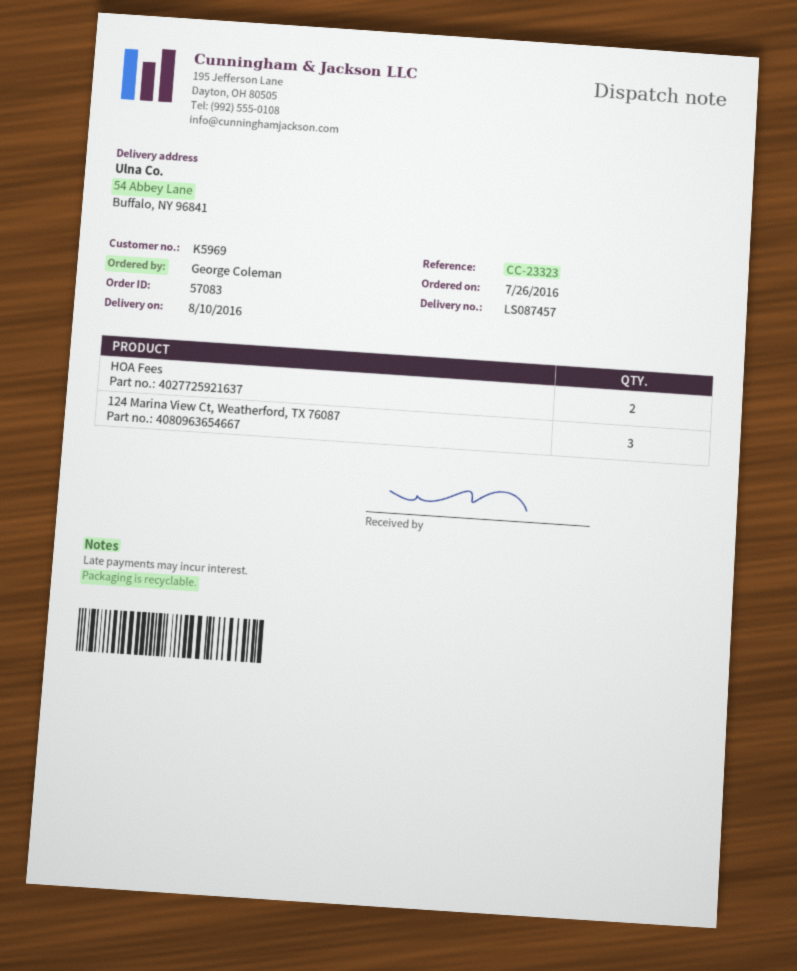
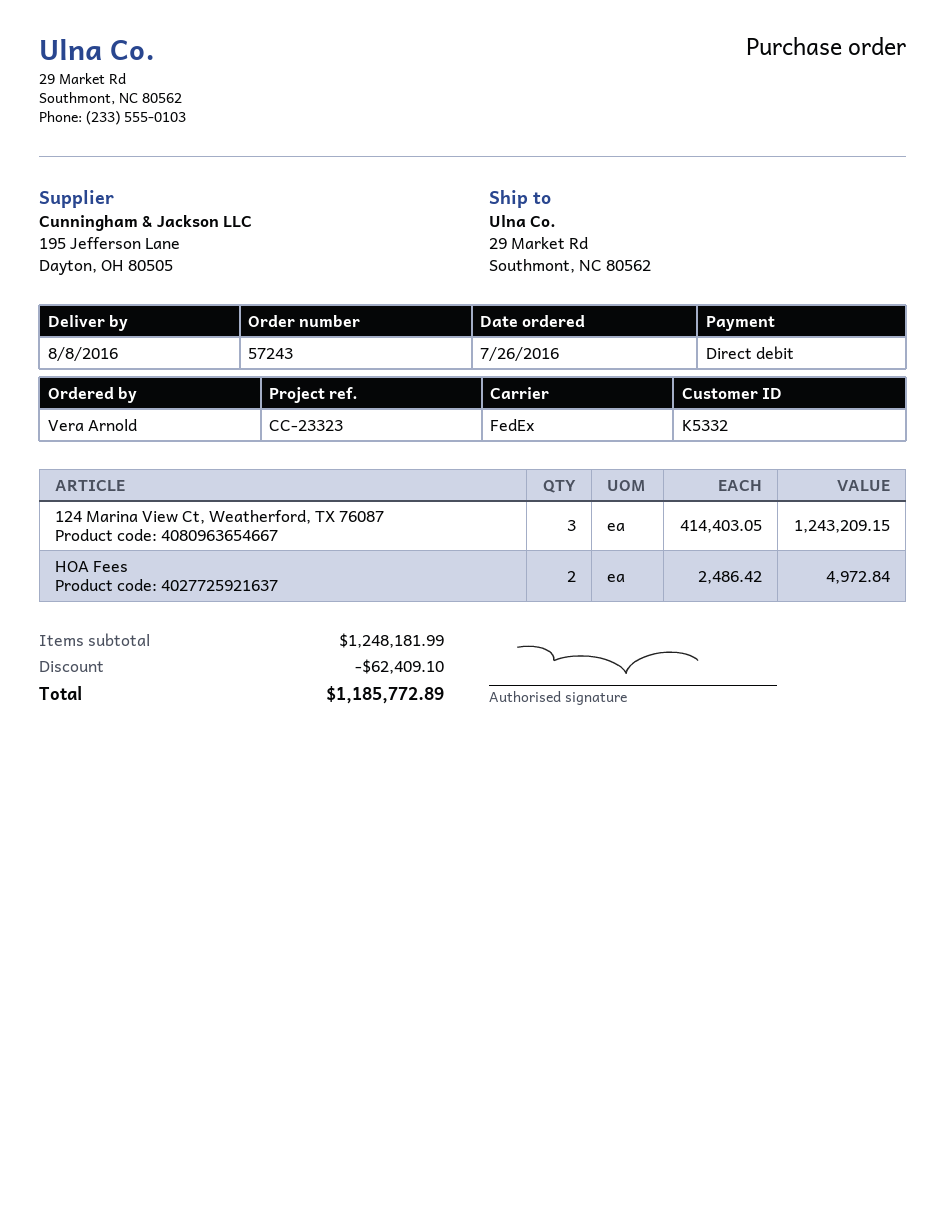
order number: 57083 -> 57243
delivery date: 2016-08-10 -> 2016-08-08
customer number: K5969 -> K5332
ordered by: George Coleman -> Vera Arnold
ship to: 54 Abbey Lane, Buffalo, NY 96841 -> 29 Market Rd, Southmont, NC 80562

